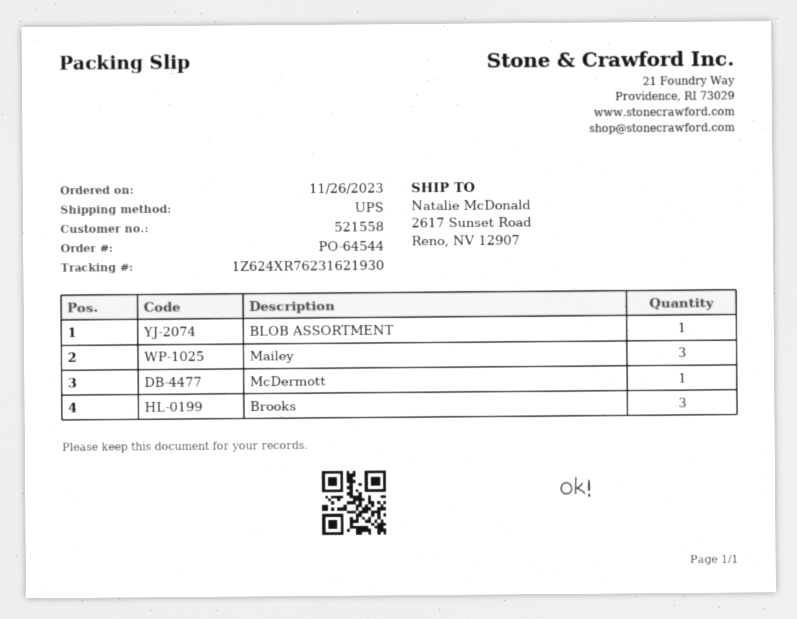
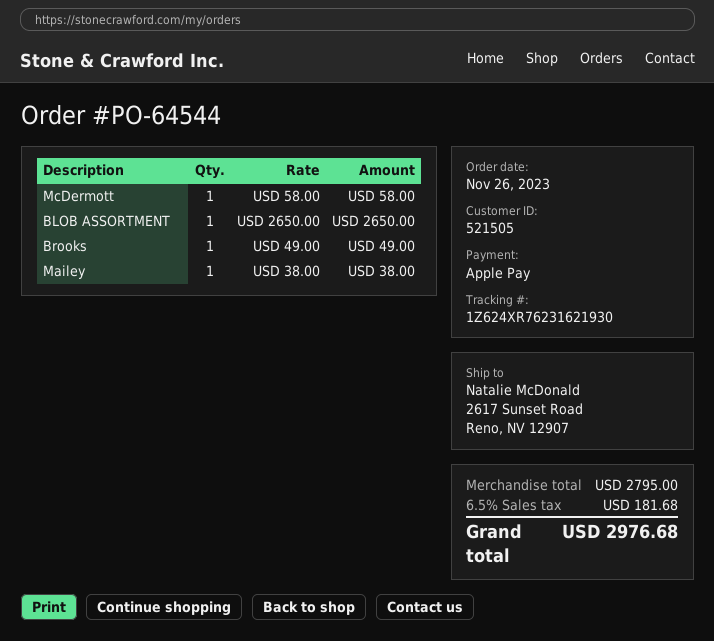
customer number: 521558 -> 521505
Mailey: 3 -> 1
Brooks: 3 -> 1

